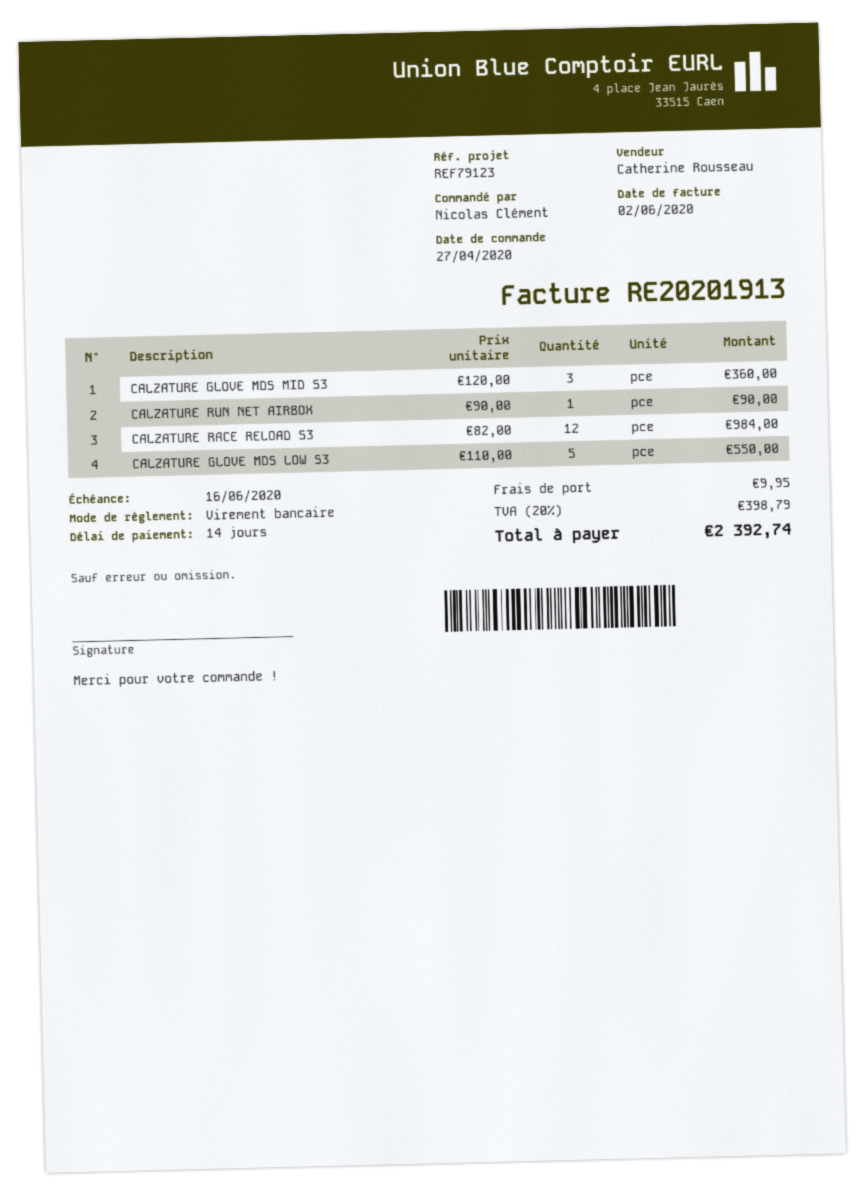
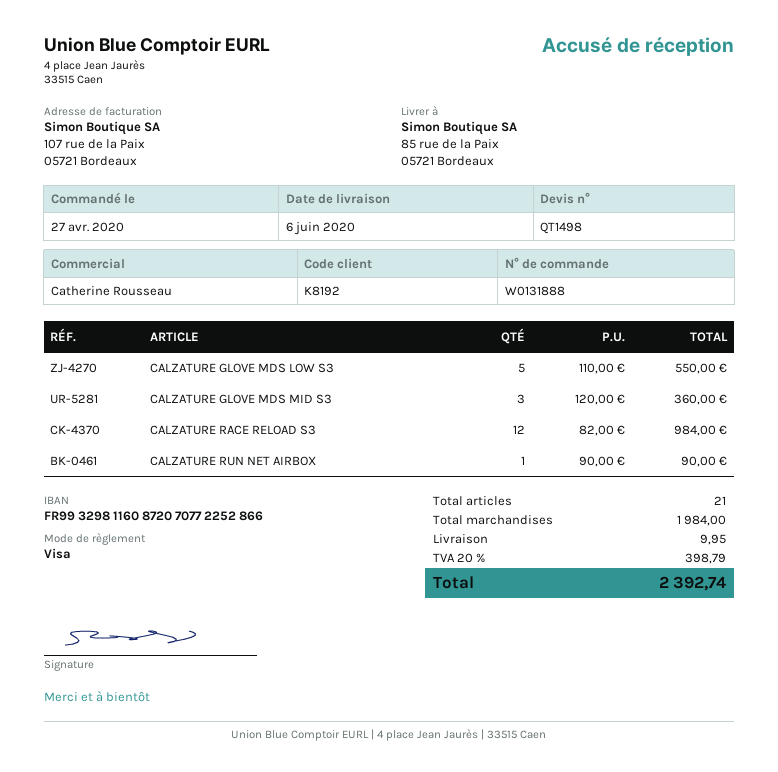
payment method: bank transfer -> Visa

